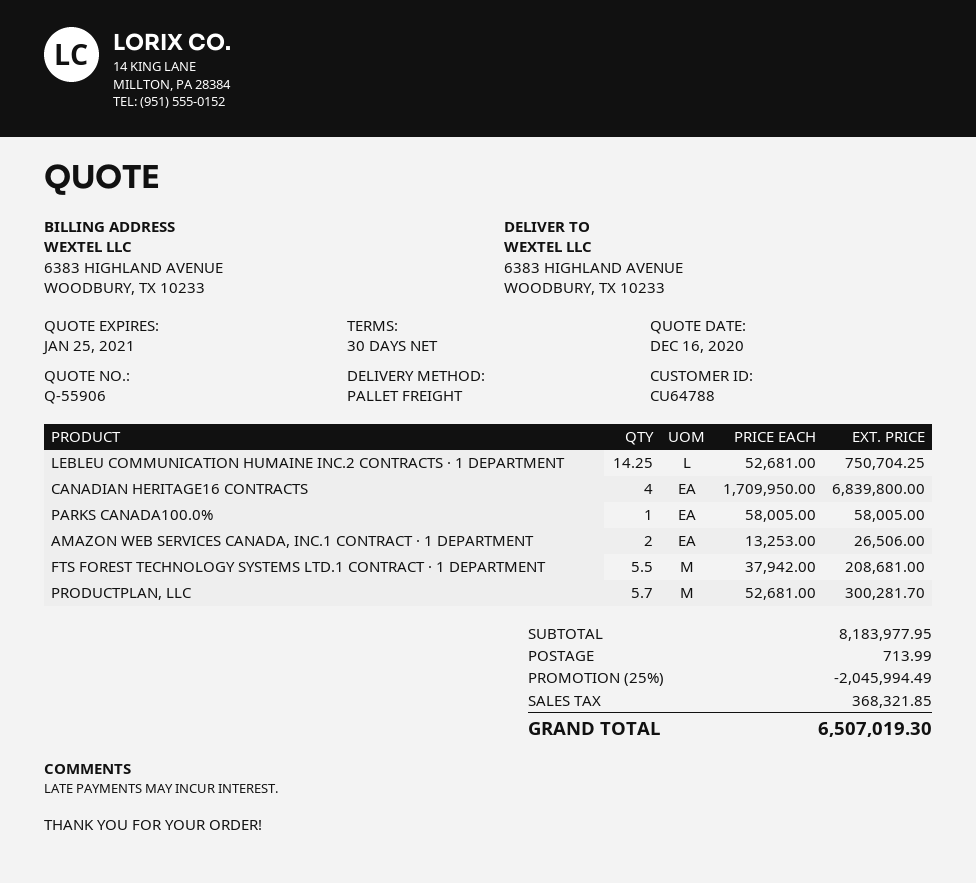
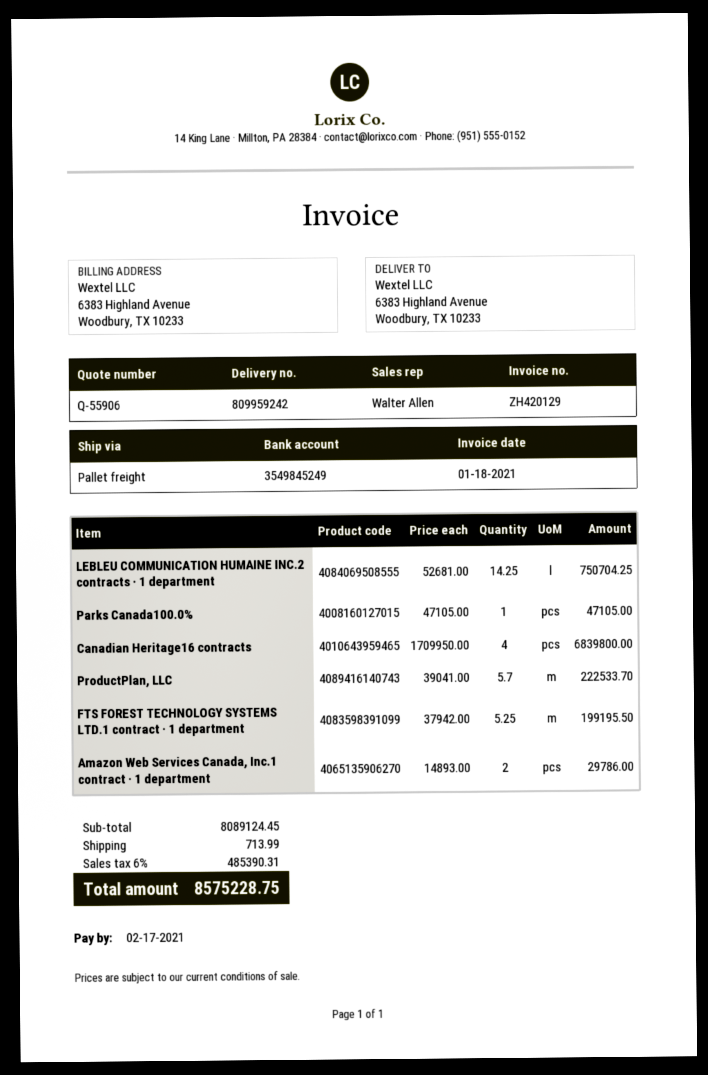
PARKS CANADA100.0%: 1 x 58005.00 = 58005.00 -> 1 x 47105.00 = 47105.00
AMAZON WEB SERVICES CANADA, INC.1 CONTRACT · 1 DEPARTMENT: 2 x 13253.00 = 26506.00 -> 2 x 14893.00 = 29786.00
FTS FOREST TECHNOLOGY SYSTEMS LTD.1 CONTRACT · 1 DEPARTMENT: 5.5 x 37942.00 = 208681.00 -> 5.25 x 37942.00 = 199195.50
PRODUCTPLAN, LLC: 5.7 x 52681.00 = 300281.70 -> 5.7 x 39041.00 = 222533.70
subtotal: 8183977.95 -> 8089124.45
discount: 25% = 2045994.49 -> none
tax: 368321.85 -> 485390.31
total: 6507019.30 -> 8575228.75

